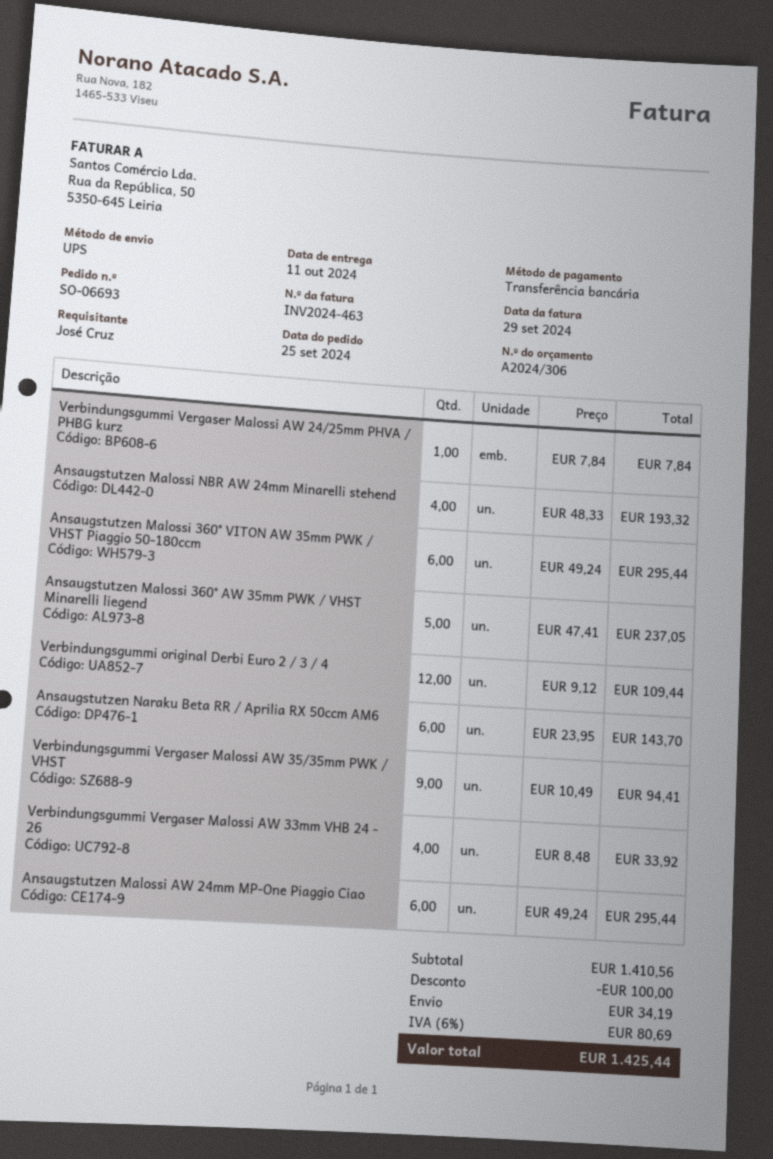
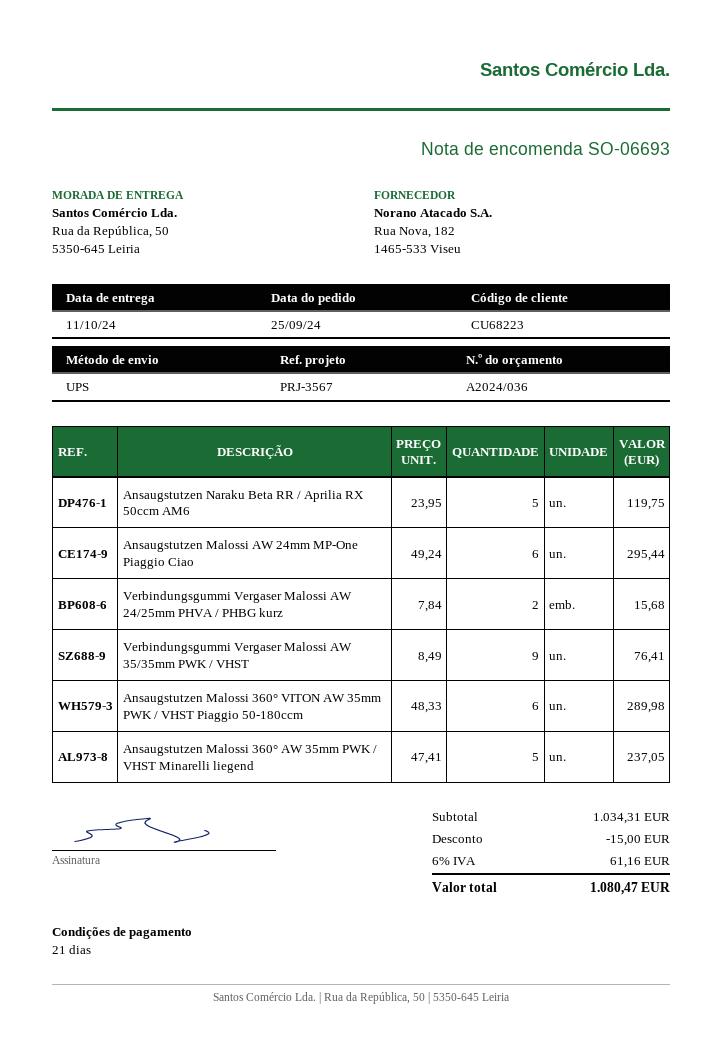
quote number: A2024/306 -> A2024/036
Verbindungsgummi Vergaser Malossi AW 24/25mm PHVA / PHBG kurz: 1 x 7.84 = 7.84 -> 2 x 7.84 = 15.68
Ansaugstutzen Malossi NBR AW 24mm Minarelli stehend: 4 x 48.33 = 193.32 -> none
Ansaugstutzen Malossi 360° VITON AW 35mm PWK / VHST Piaggio 50-180ccm: 6 x 49.24 = 295.44 -> 6 x 48.33 = 289.98
Verbindungsgummi original Derbi Euro 2 / 3 / 4: 12 x 9.12 = 109.44 -> none
Ansaugstutzen Naraku Beta RR / Aprilia RX 50ccm AM6: 6 x 23.95 = 143.70 -> 5 x 23.95 = 119.75
Verbindungsgummi Vergaser Malossi AW 35/35mm PWK / VHST: 9 x 10.49 = 94.41 -> 9 x 8.49 = 76.41
Verbindungsgummi Vergaser Malossi AW 33mm VHB 24 - 26: 4 x 8.48 = 33.92 -> none
subtotal: 1410.56 -> 1034.31
discount: 100.00 -> 15.00
shipping: 34.19 -> none
tax: 6% = 80.69 -> 6% = 61.16
total: 1425.44 -> 1080.47

